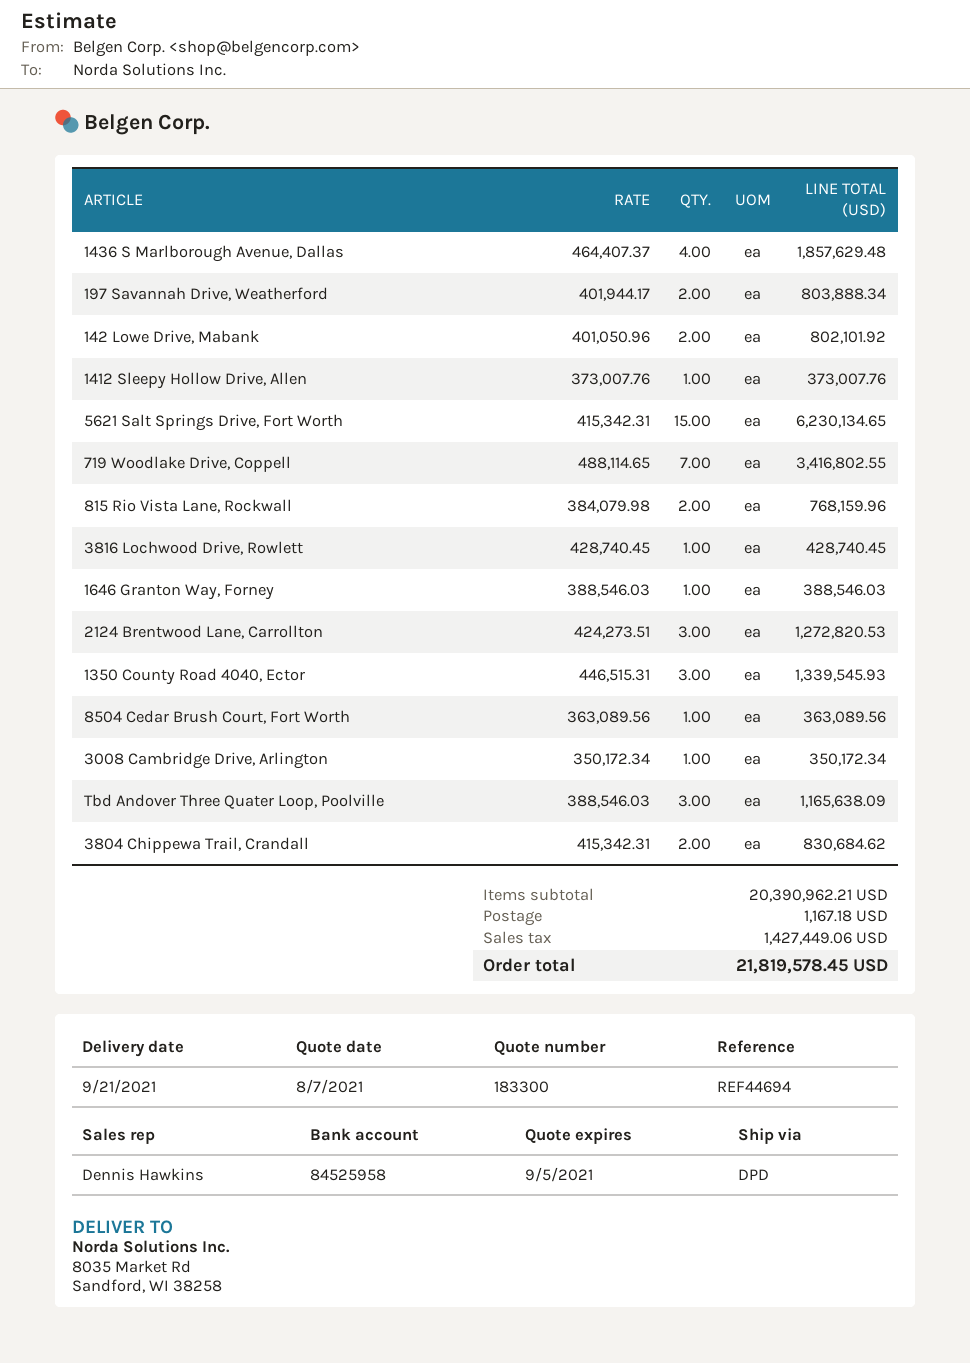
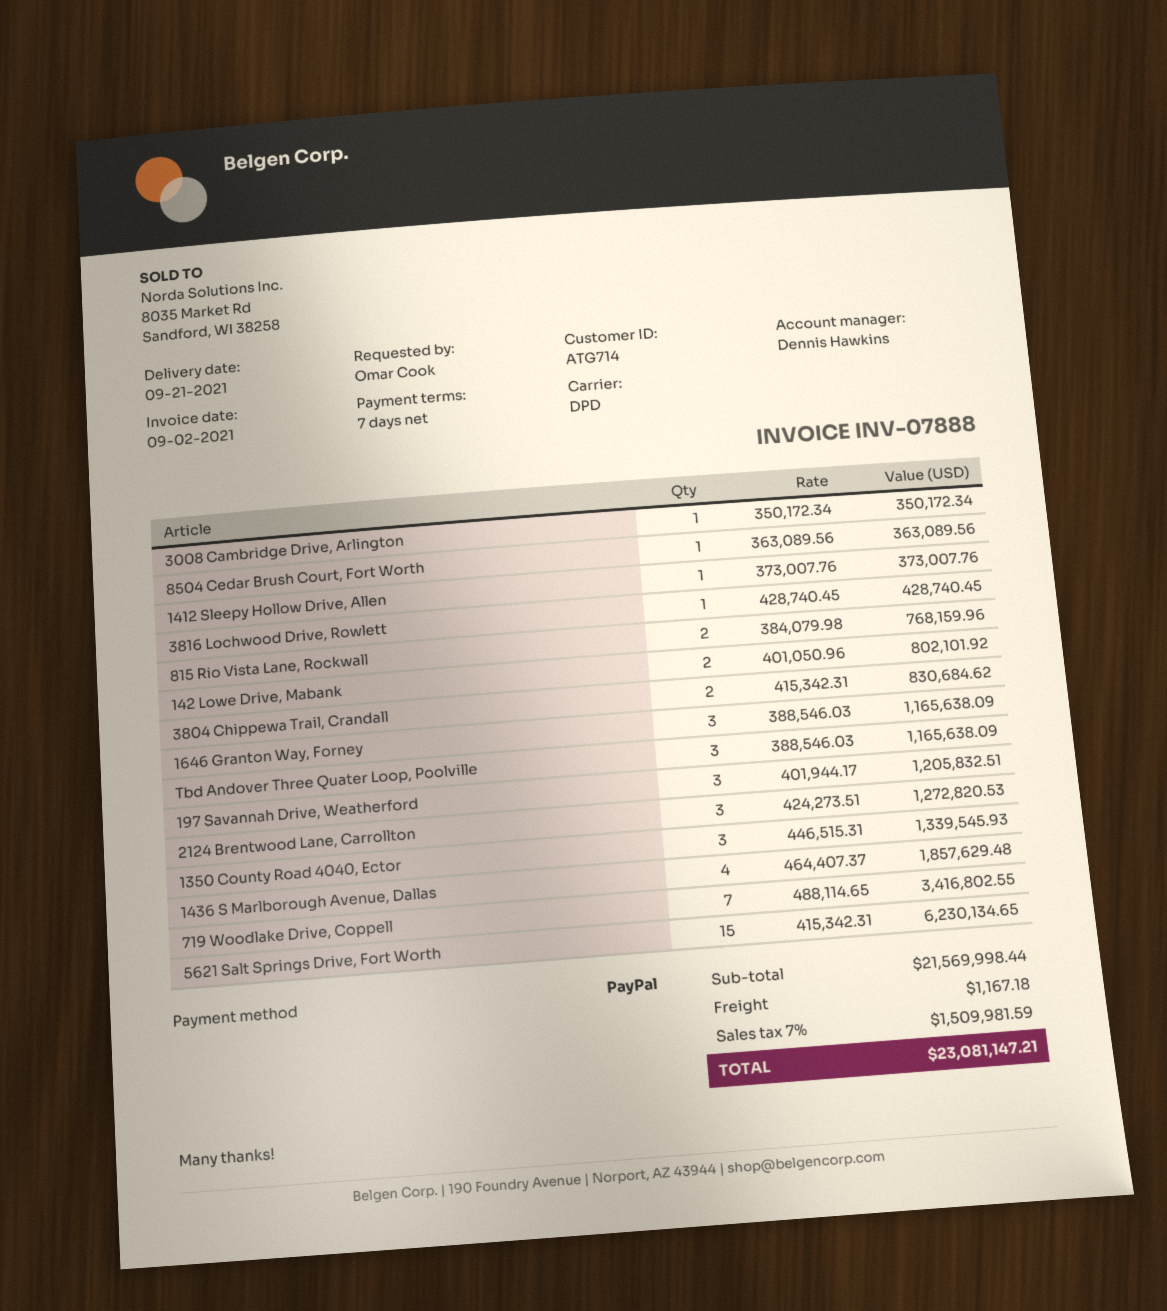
197 Savannah Drive, Weatherford: 2 x 401944.17 = 803888.34 -> 3 x 401944.17 = 1205832.51
1646 Granton Way, Forney: 1 x 388546.03 = 388546.03 -> 3 x 388546.03 = 1165638.09
subtotal: 20390962.21 -> 21569998.44
tax: 1427449.06 -> 1509981.59
total: 21819578.45 -> 23081147.21

